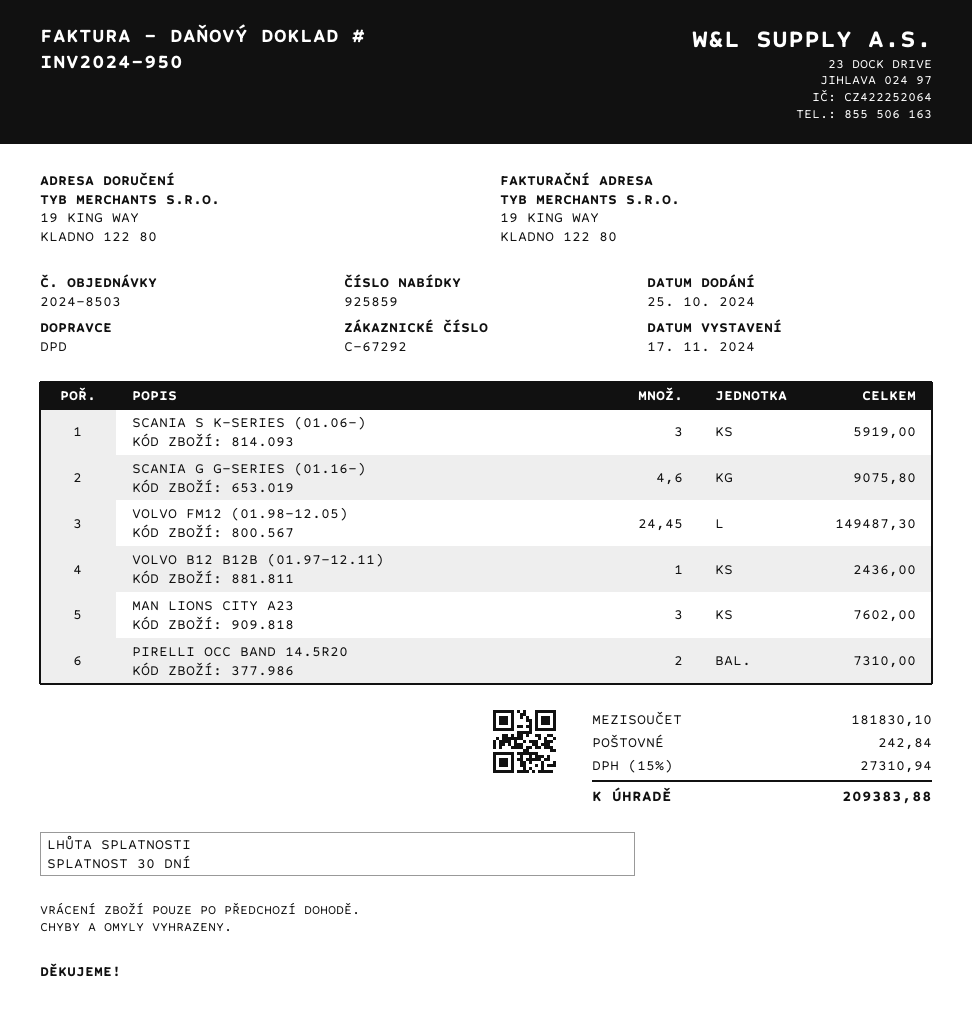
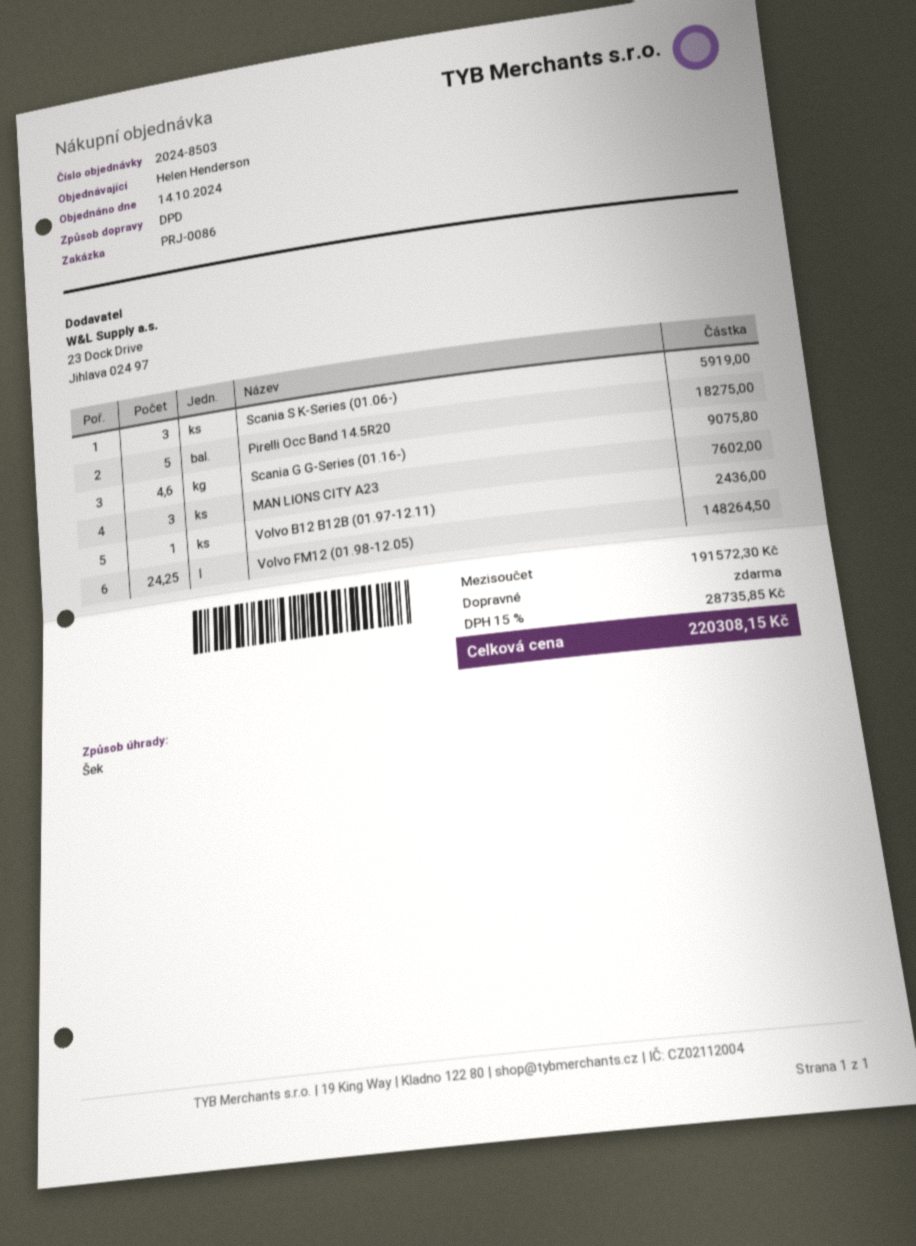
VOLVO FM12 (01.98-12.05): 24.45 for 149487.30 -> 24.25 for 148264.50
PIRELLI OCC BAND 14.5R20: 2 for 7310.00 -> 5 for 18275.00
subtotal: 181830.10 -> 191572.30
shipping: 242.84 -> 0.00
tax: 15% = 27310.94 -> 15% = 28735.85
total: 209383.88 -> 220308.15

